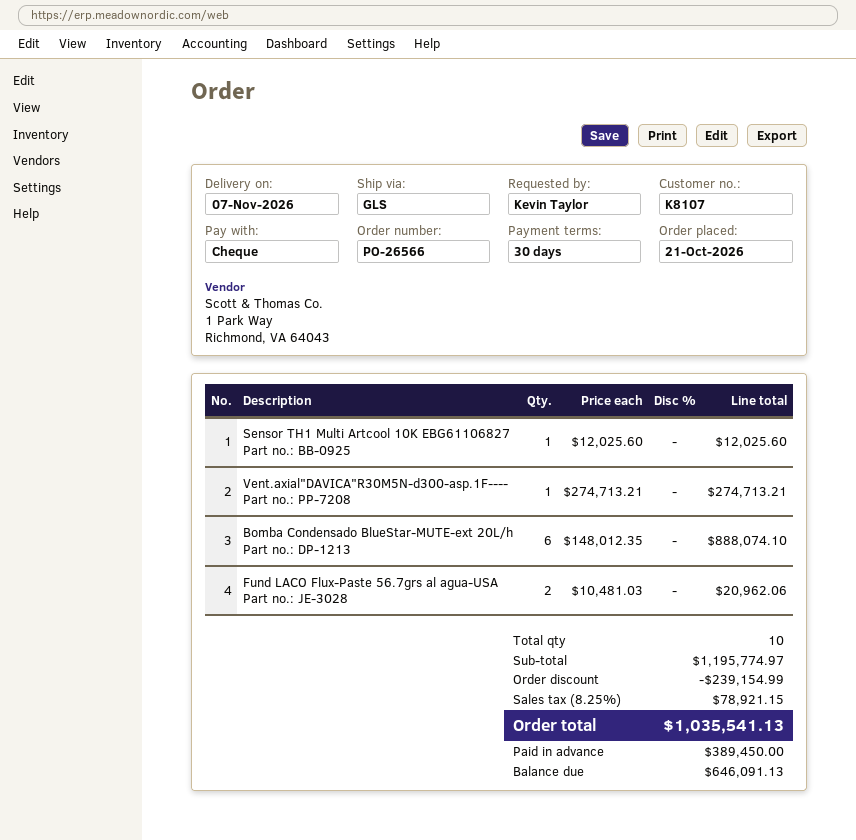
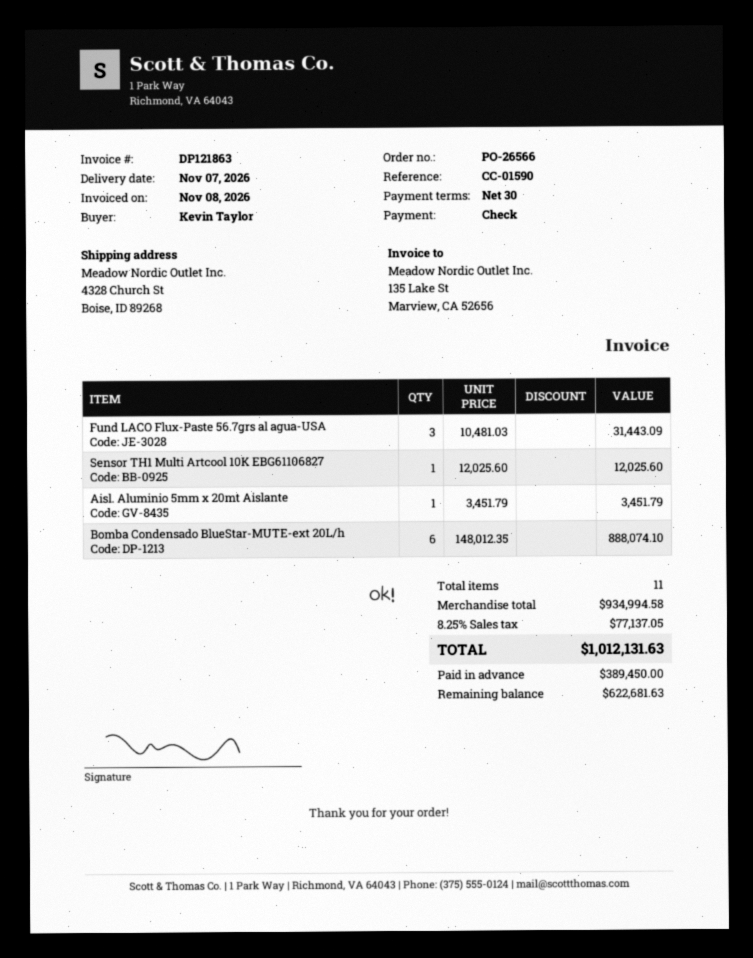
Vent.axial"DAVICA"R30M5N-d300-asp.1F----: 1 x 274713.21 = 274713.21 -> none
Fund LACO Flux-Paste 56.7grs al agua-USA: 2 x 10481.03 = 20962.06 -> 3 x 10481.03 = 31443.09
Aisl. Aluminio 5mm x 20mt Aislante: none -> 1 x 3451.79 = 3451.79
total quantity: 10 -> 11
subtotal: 1195774.97 -> 934994.58
discount: 239154.99 -> none
tax: 8.25% = 78921.15 -> 8.25% = 77137.05
total: 1035541.13 -> 1012131.63
balance: 646091.13 -> 622681.63

